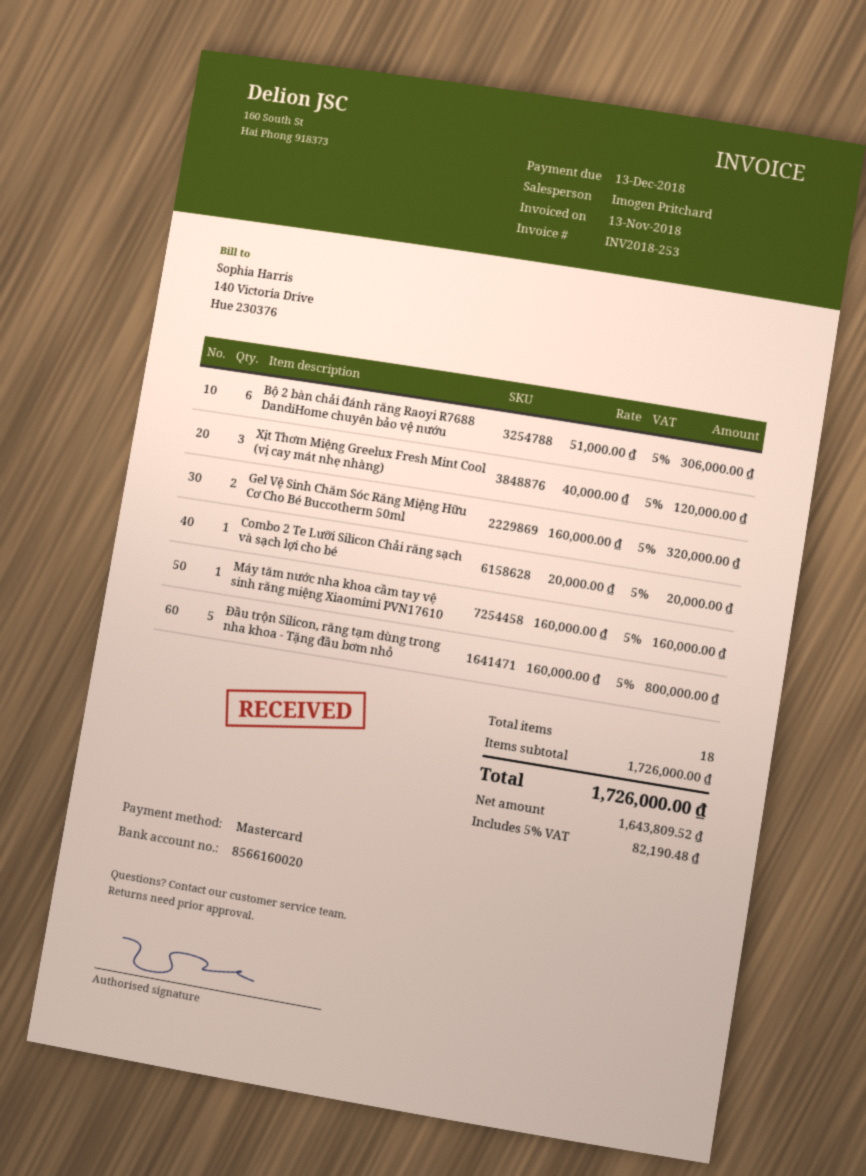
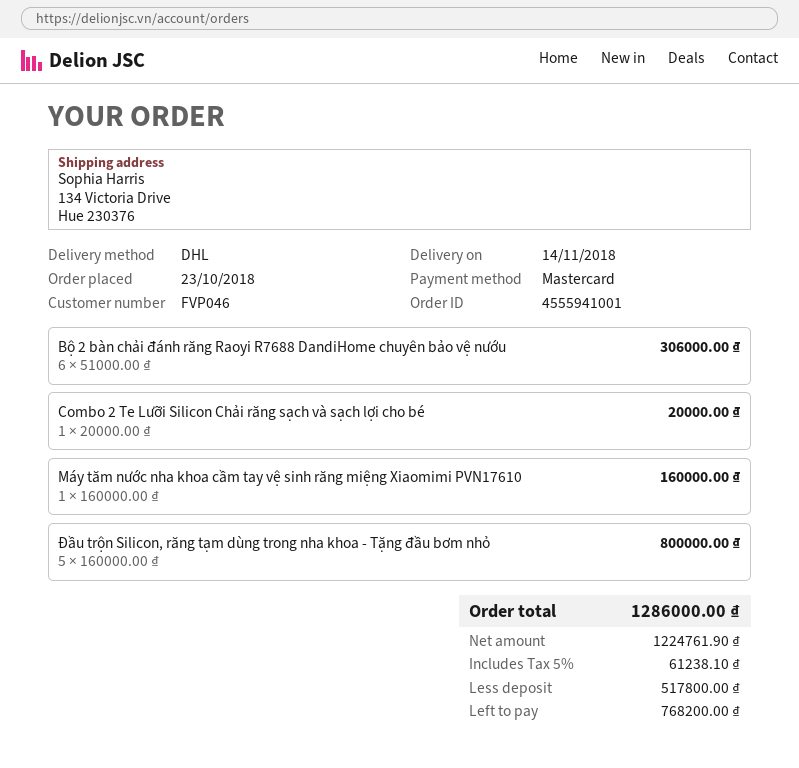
Xịt Thơm Miệng Greelux Fresh Mint Cool (vị cay mát nhẹ nhàng): 3 x 40000.00 = 120000.00 -> none
Gel Vệ Sinh Chăm Sóc Răng Miệng Hữu Cơ Cho Bé Buccotherm 50ml: 2 x 160000.00 = 320000.00 -> none
net: 1643809.52 -> 1224761.90
tax: 5% = 82190.48 -> 5% = 61238.10
total: 1726000.00 -> 1286000.00

